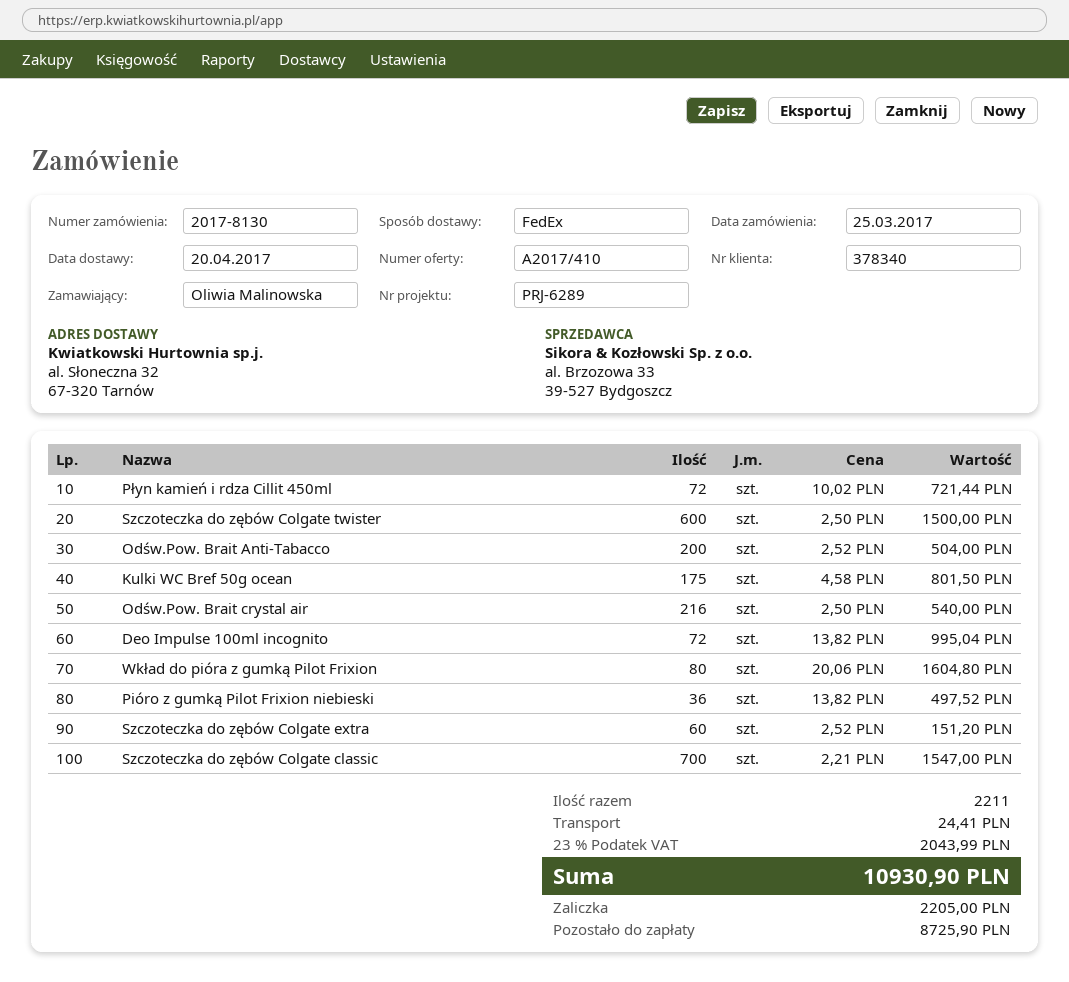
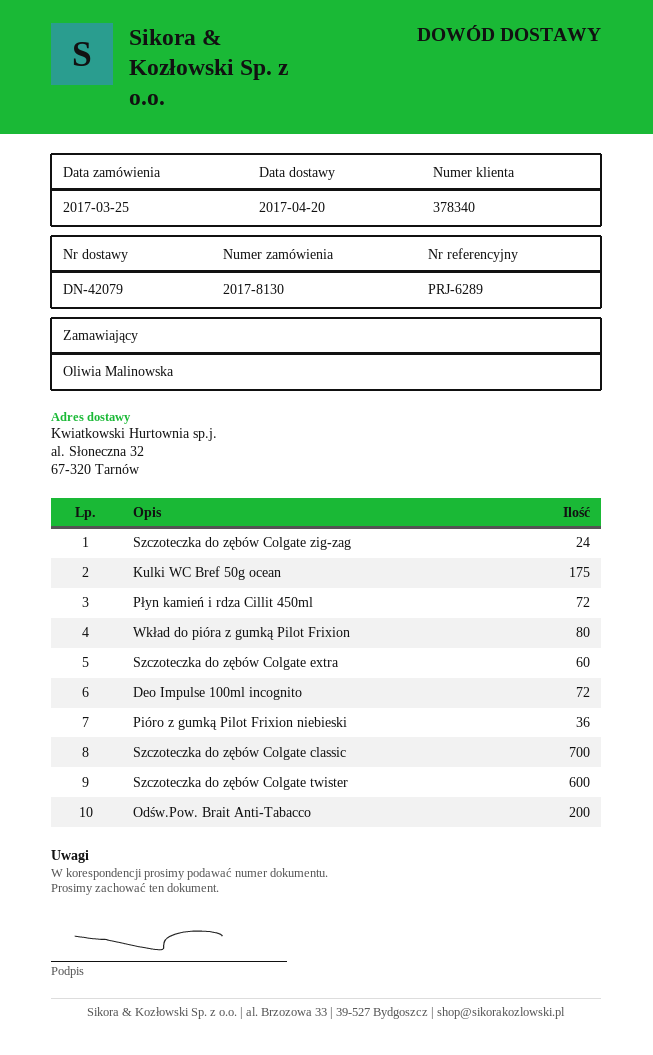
Odśw.Pow. Brait crystal air: 216 -> none
Szczoteczka do zębów Colgate zig-zag: none -> 24

